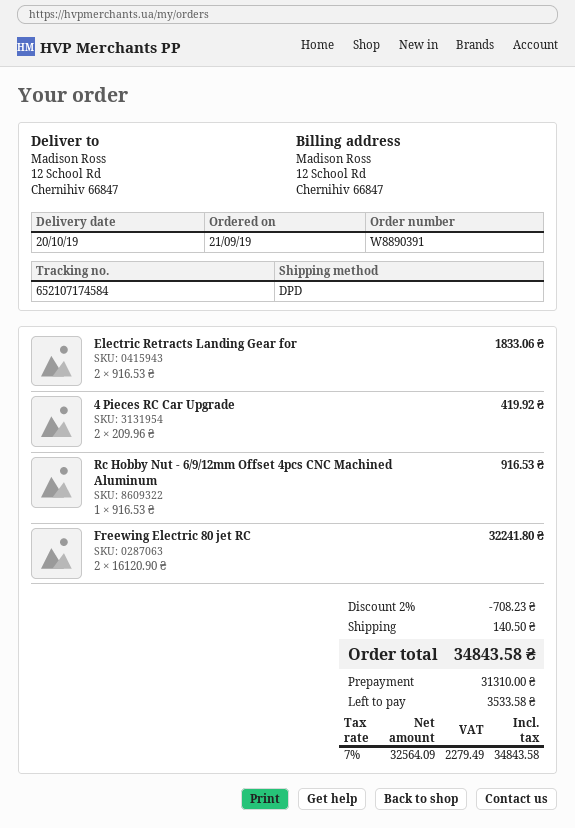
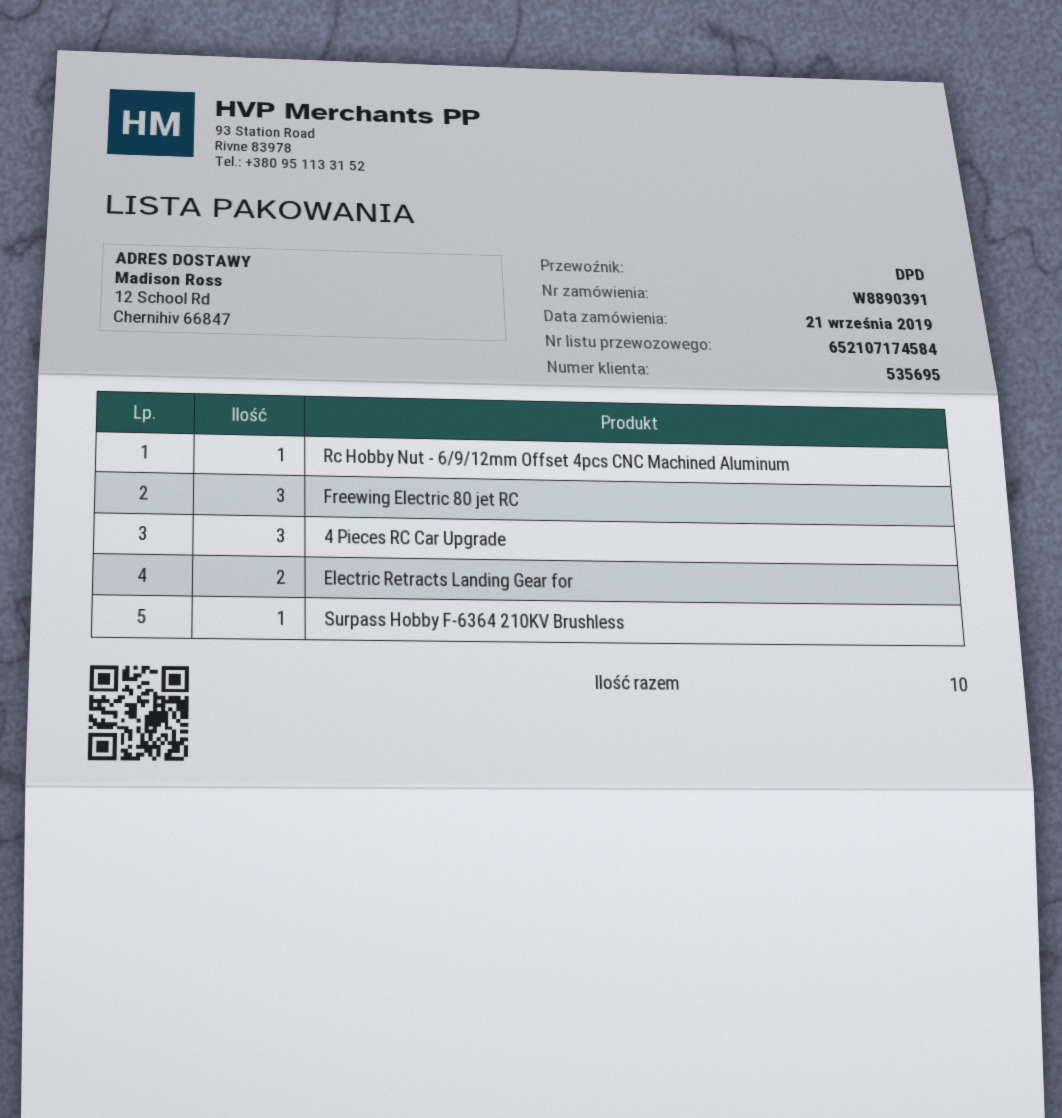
4 Pieces RC Car Upgrade: 2 -> 3
Freewing Electric 80 jet RC: 2 -> 3
Surpass Hobby F-6364 210KV Brushless: none -> 1

